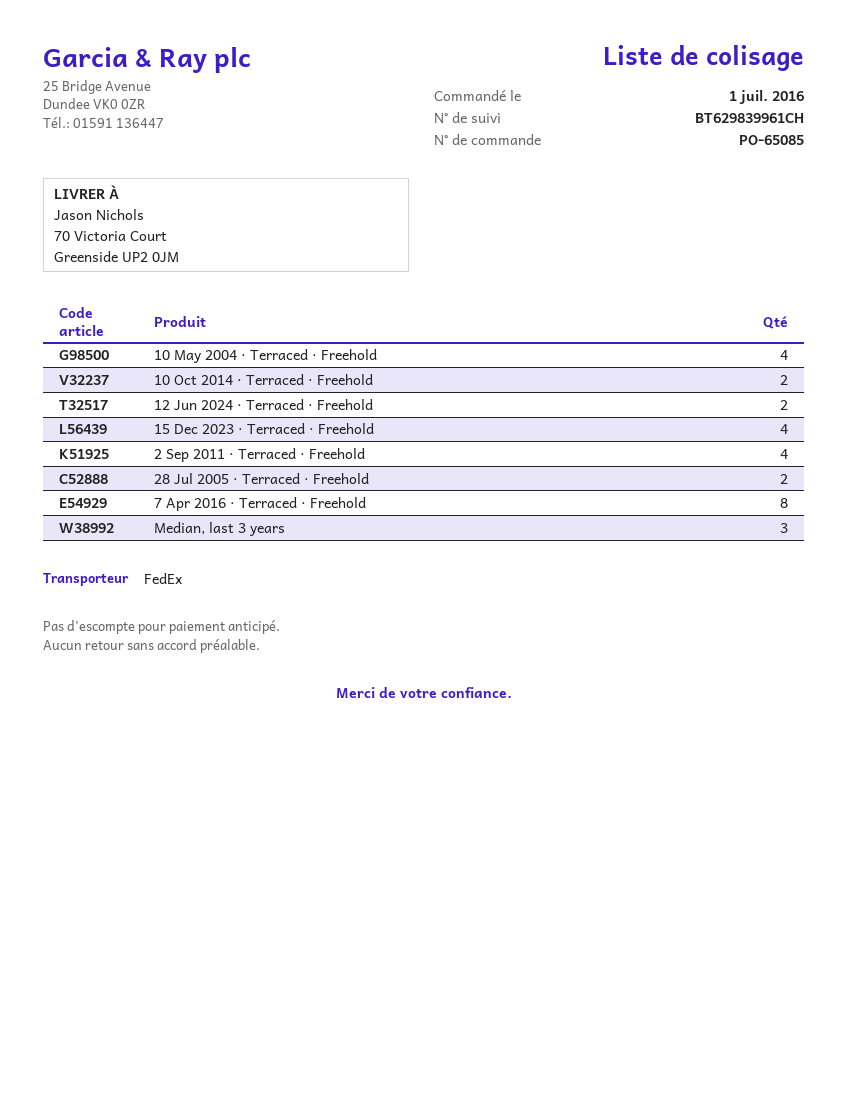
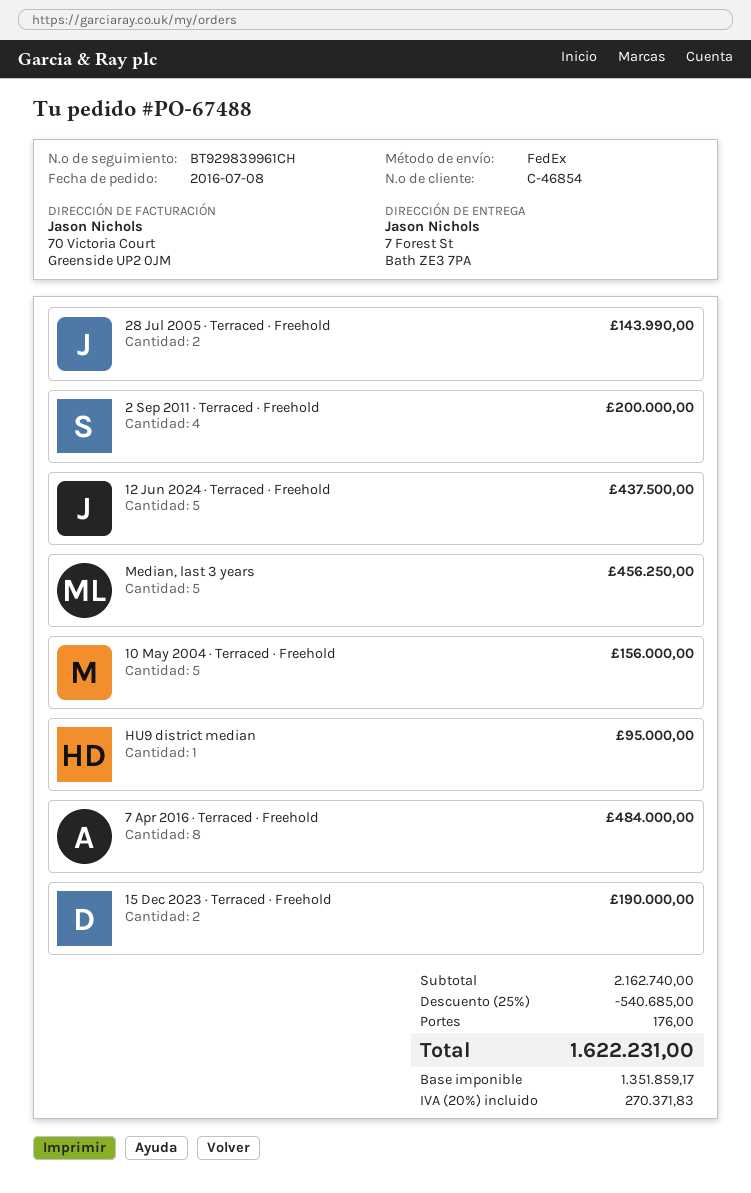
order number: PO-65085 -> PO-67488
order date: 2016-07-01 -> 2016-07-08
tracking number: BT629839961CH -> BT929839961CH
ship to: 70 Victoria Court, Greenside UP2 0JM -> 7 Forest St, Bath ZE3 7PA
10 May 2004 · Terraced · Freehold: 4 -> 5
10 Oct 2014 · Terraced · Freehold: 2 -> none
12 Jun 2024 · Terraced · Freehold: 2 -> 5
15 Dec 2023 · Terraced · Freehold: 4 -> 2
Median, last 3 years: 3 -> 5
HU9 district median: none -> 1

